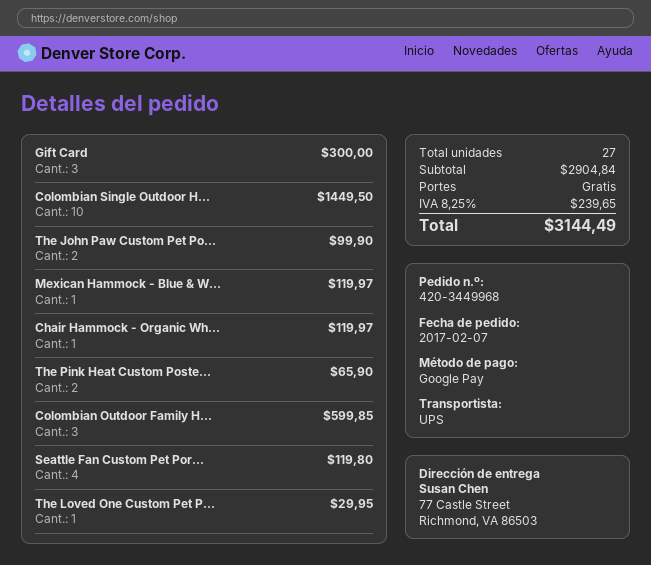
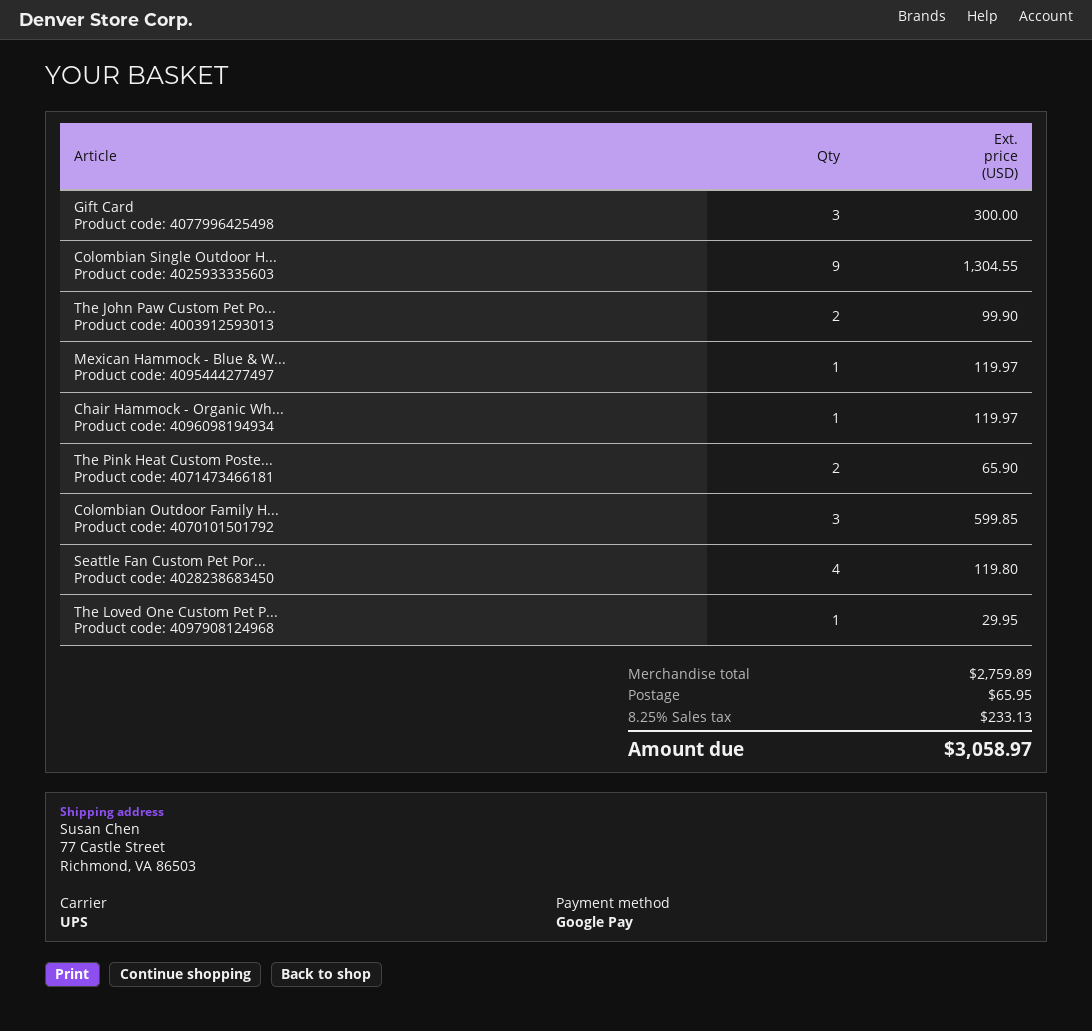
Colombian Single Outdoor H...: 10 for 1449.50 -> 9 for 1304.55
subtotal: 2904.84 -> 2759.89
shipping: 0.00 -> 65.95
tax: 8.25% = 239.65 -> 8.25% = 233.13
total: 3144.49 -> 3058.97

